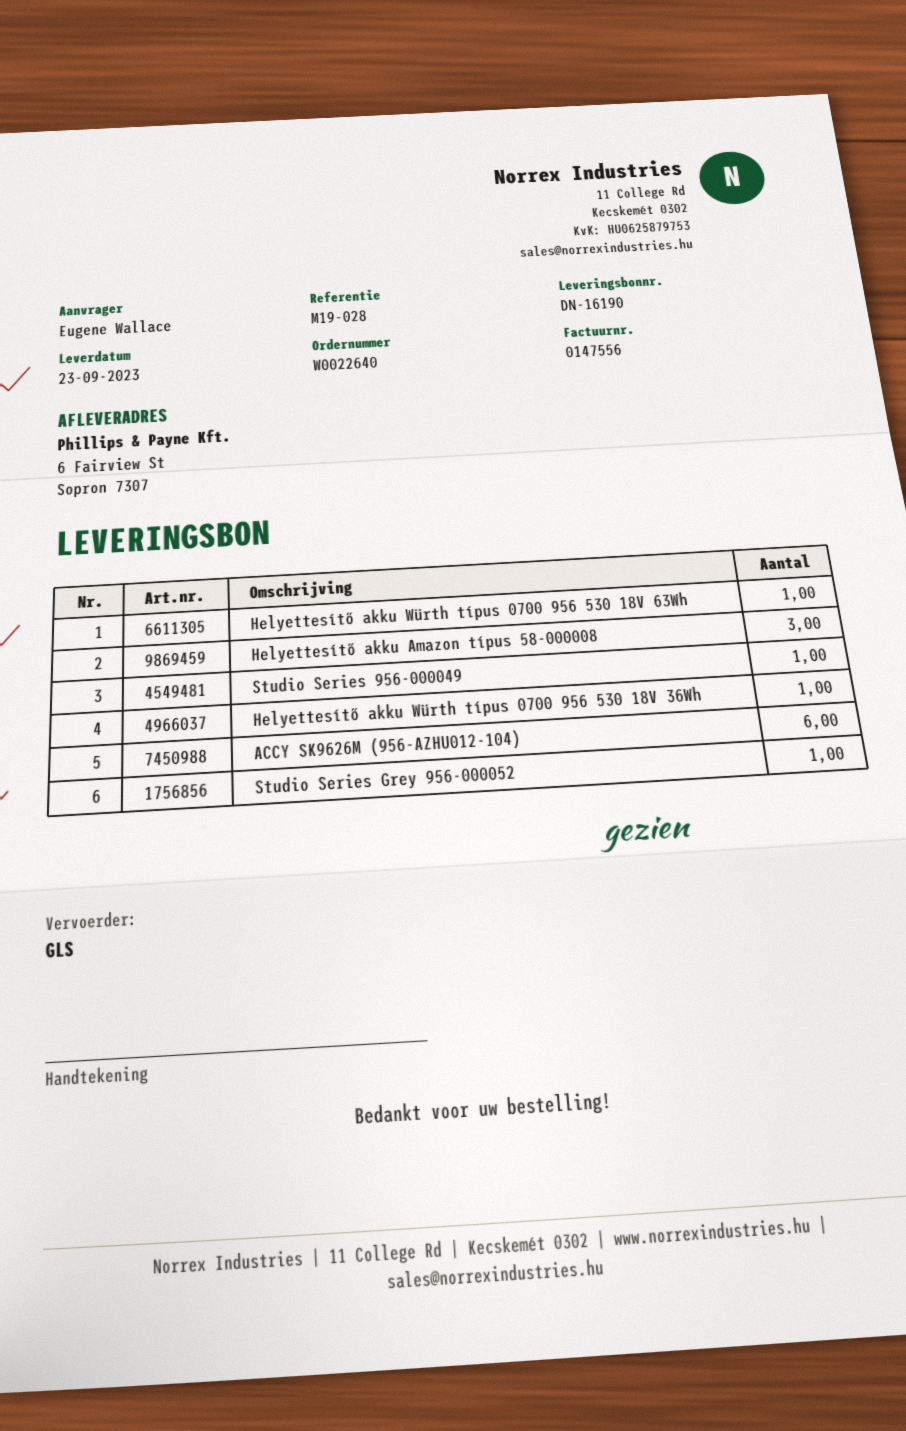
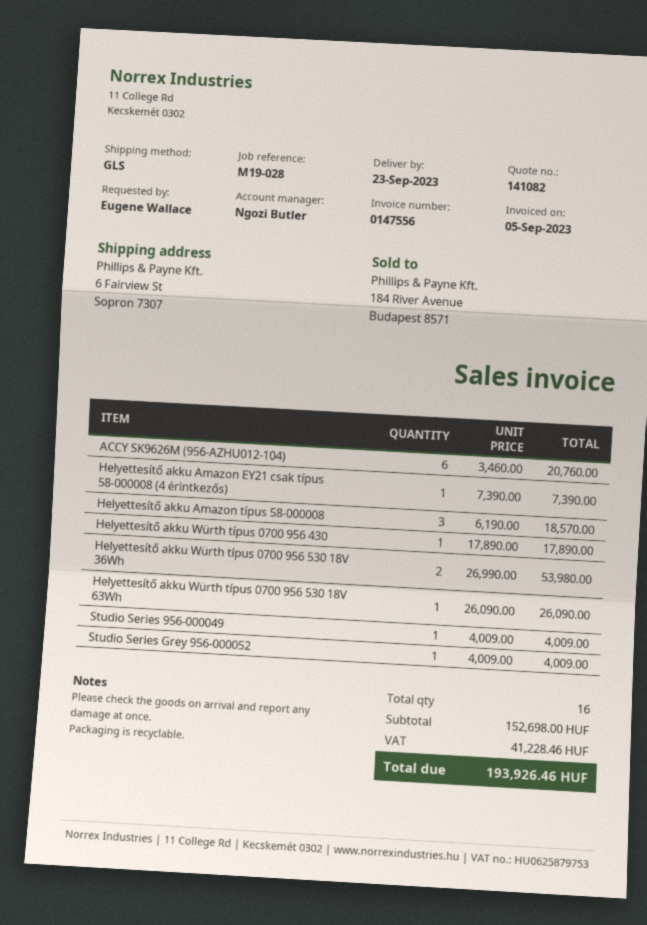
Helyettesítő akku Würth típus 0700 956 530 18V 36Wh: 1 -> 2
Helyettesítő akku Amazon EY21 csak típus 58-000008 (4 érintkezős): none -> 1
Helyettesítő akku Würth típus 0700 956 430: none -> 1

